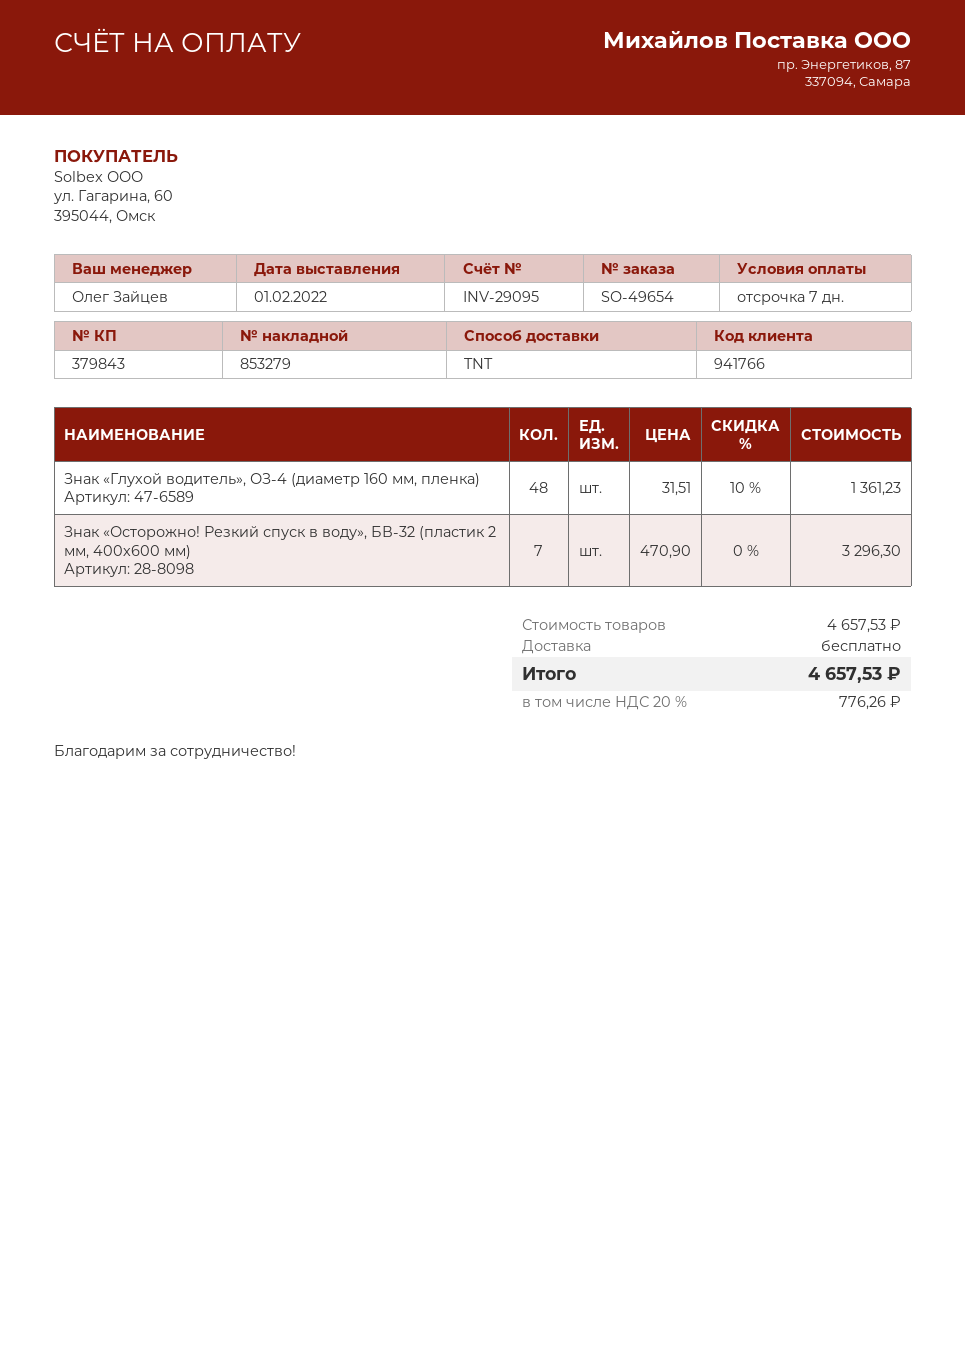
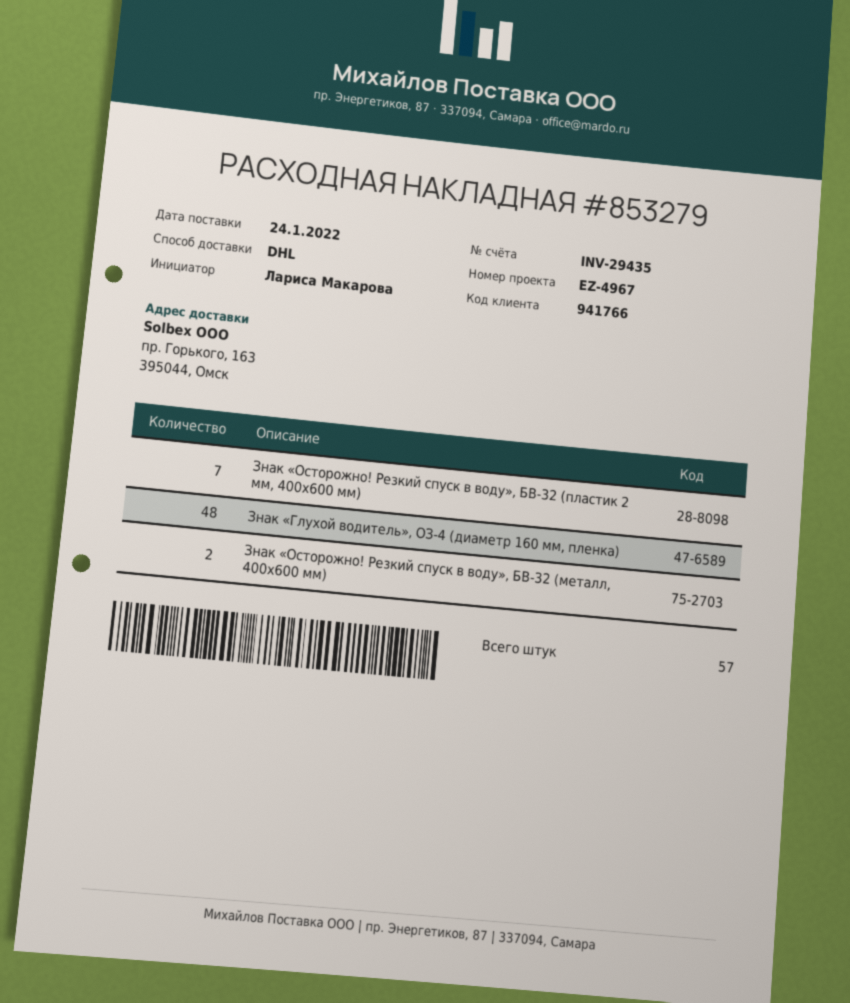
invoice number: INV-29095 -> INV-29435
shipping method: TNT -> DHL
Знак «Осторожно! Резкий спуск в воду», БВ-32 (металл, 400х600 мм): none -> 2

